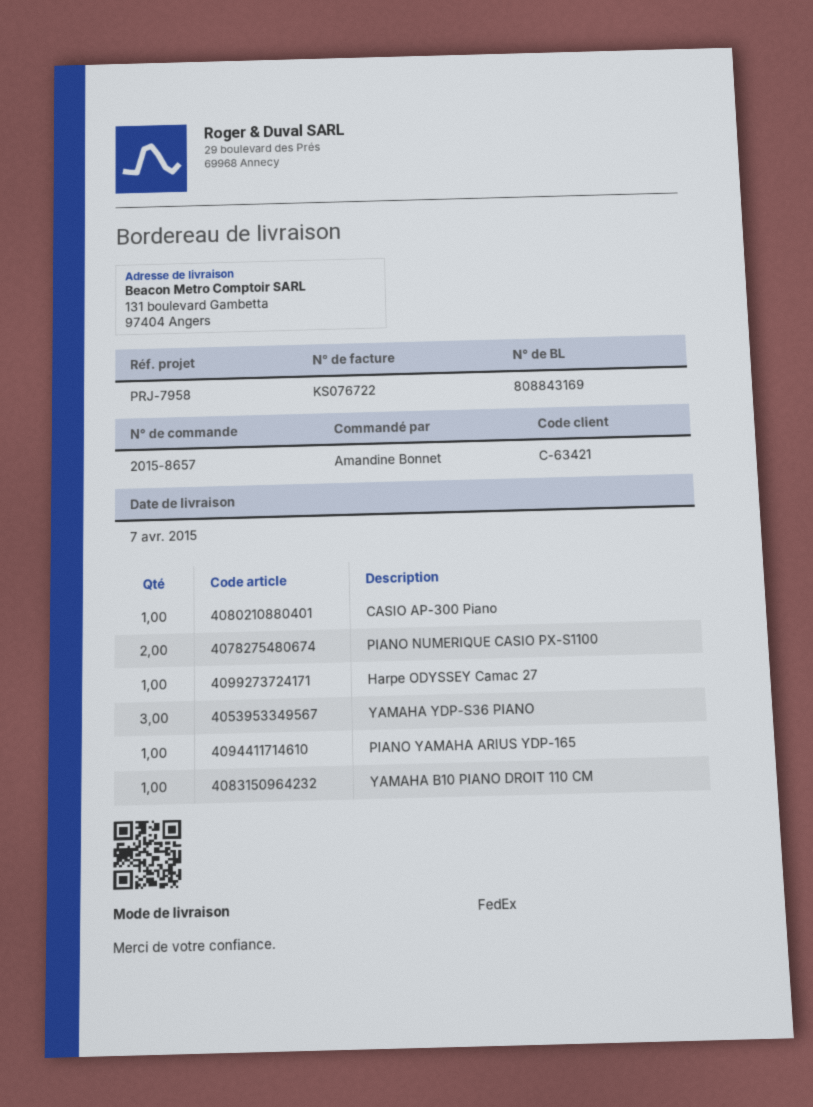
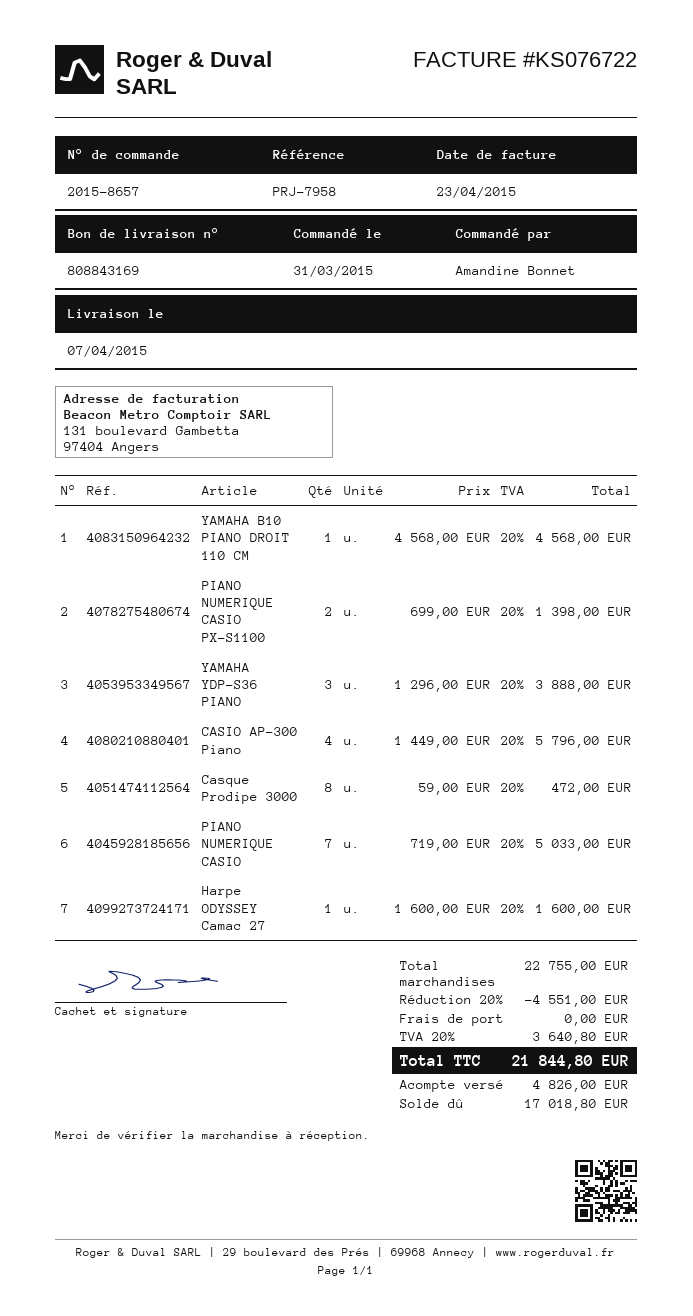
CASIO AP-300 Piano: 1 -> 4
PIANO YAMAHA ARIUS YDP-165: 1 -> none
Casque Prodipe 3000: none -> 8
PIANO NUMERIQUE CASIO: none -> 7

